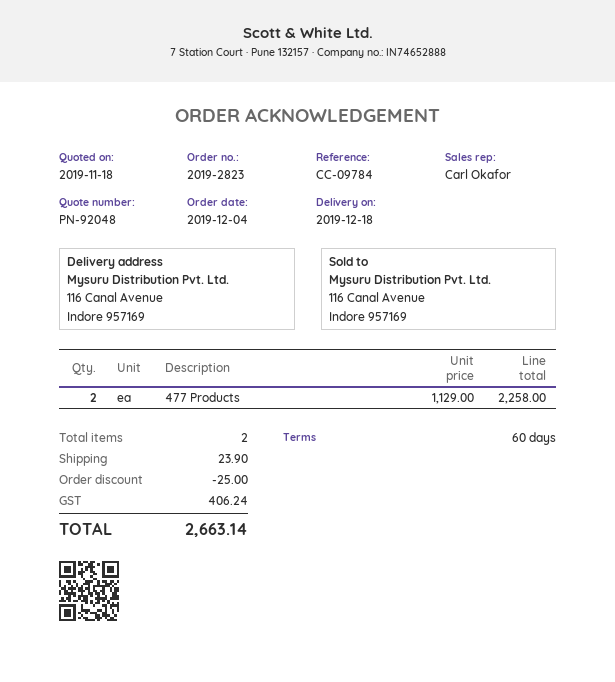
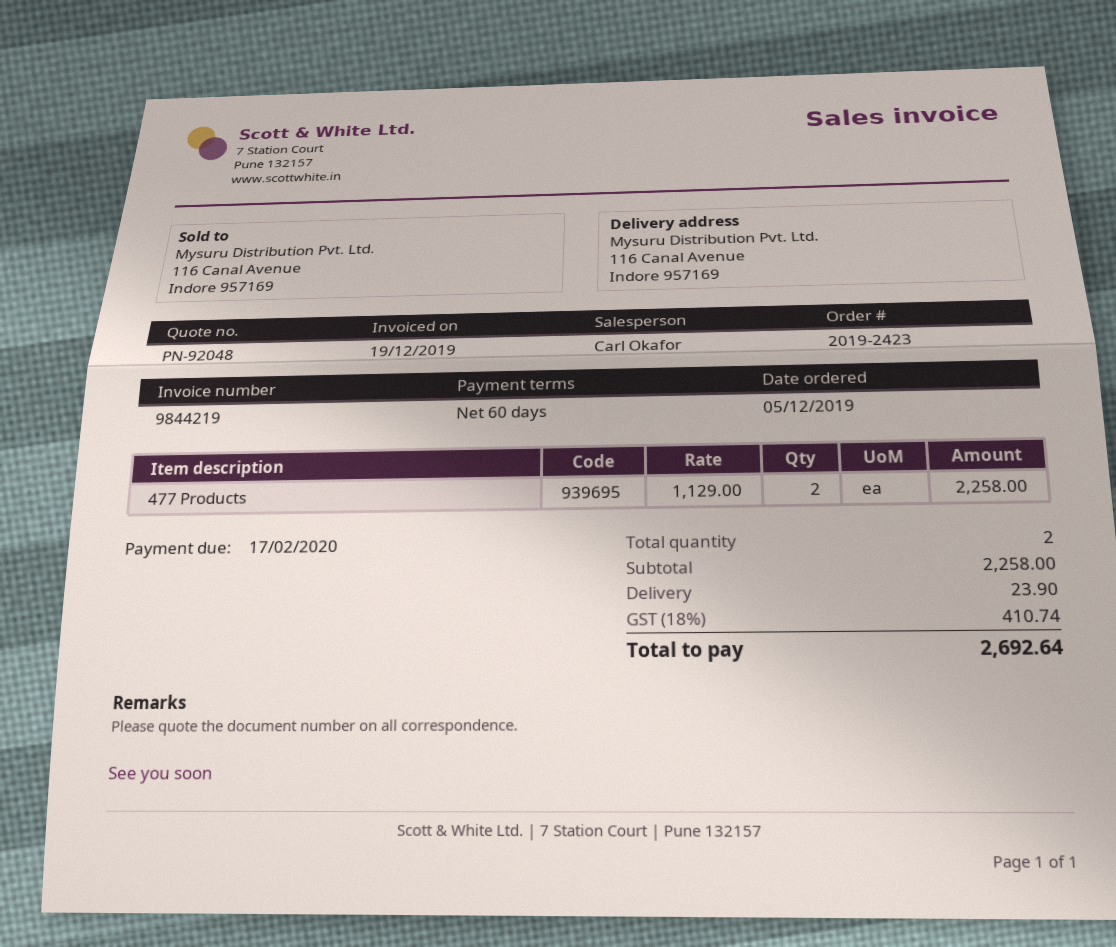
order number: 2019-2823 -> 2019-2423
order date: 2019-12-04 -> 2019-12-05
discount: 25.00 -> none
tax: 406.24 -> 410.74
total: 2663.14 -> 2692.64

